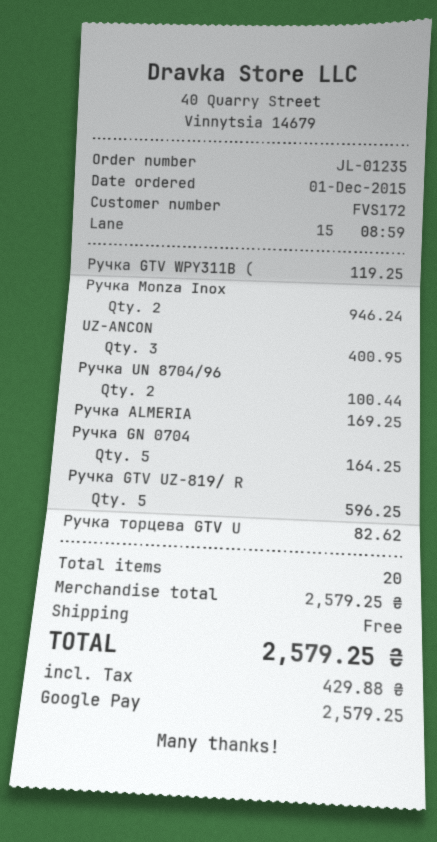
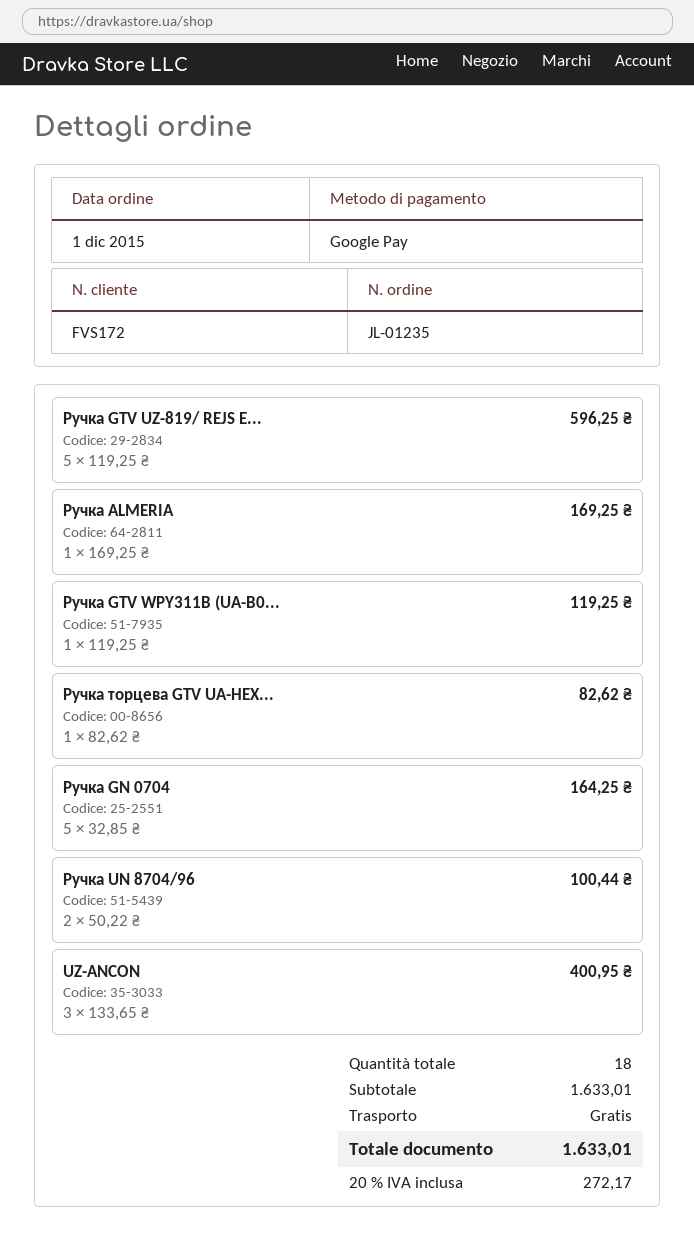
Ручка Monza Inox: 2 for 946.24 -> none
total quantity: 20 -> 18
subtotal: 2579.25 -> 1633.01
tax: 429.88 -> 272.17
total: 2579.25 -> 1633.01

